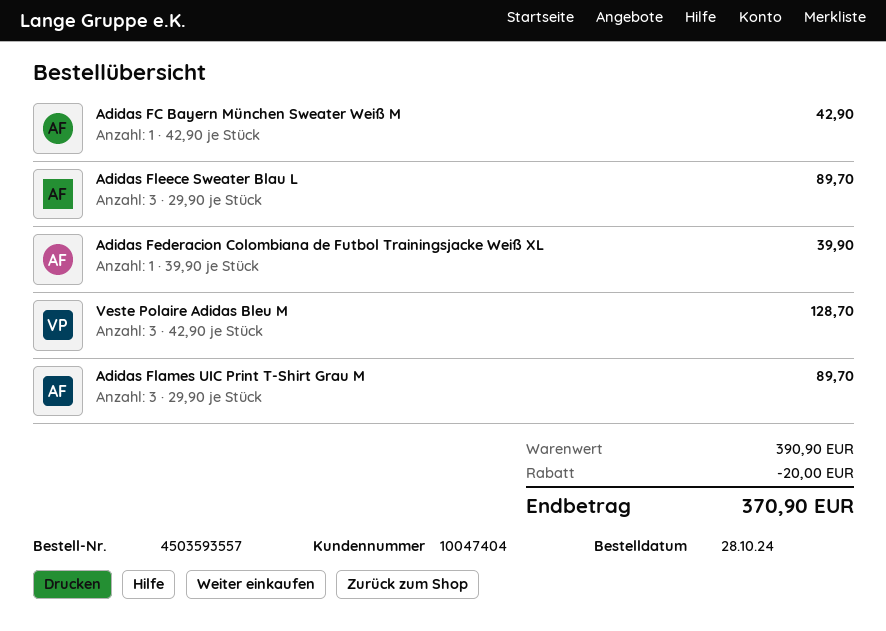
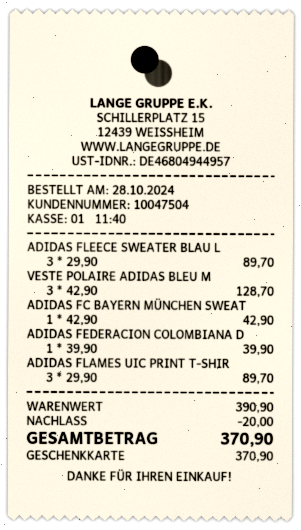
customer number: 10047404 -> 10047504

